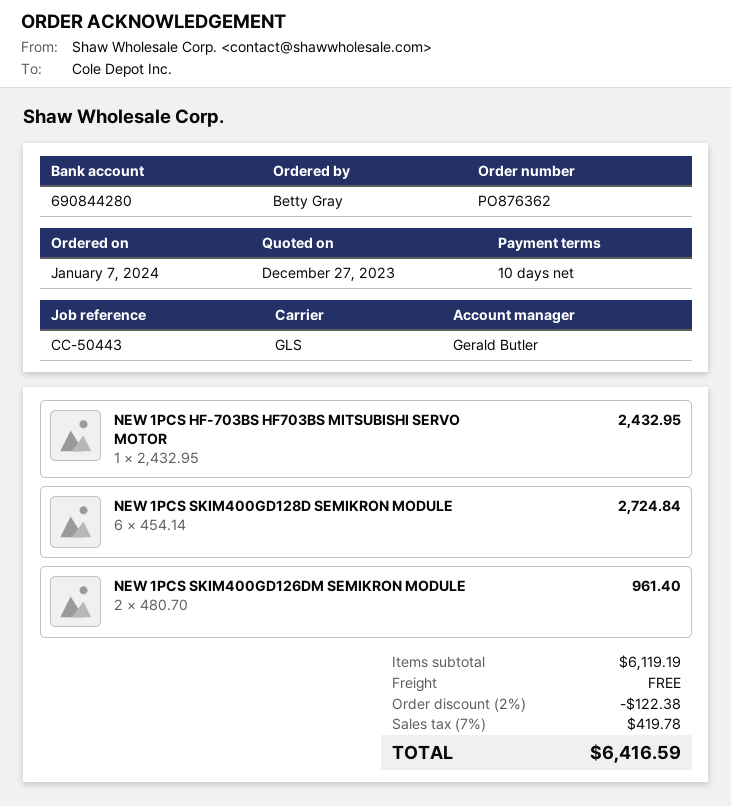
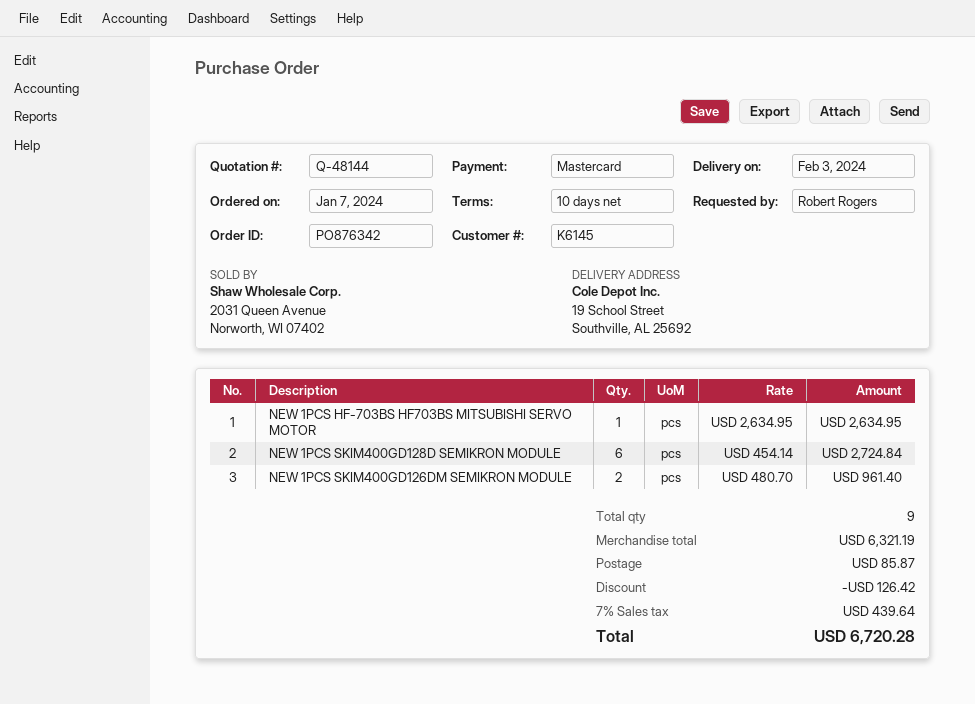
order number: PO876362 -> PO876342
ordered by: Betty Gray -> Robert Rogers
NEW 1PCS HF-703BS HF703BS MITSUBISHI SERVO MOTOR: 1 x 2432.95 = 2432.95 -> 1 x 2634.95 = 2634.95
subtotal: 6119.19 -> 6321.19
discount: 122.38 -> 126.42
shipping: 0.00 -> 85.87
tax: 7% = 419.78 -> 7% = 439.64
total: 6416.59 -> 6720.28

